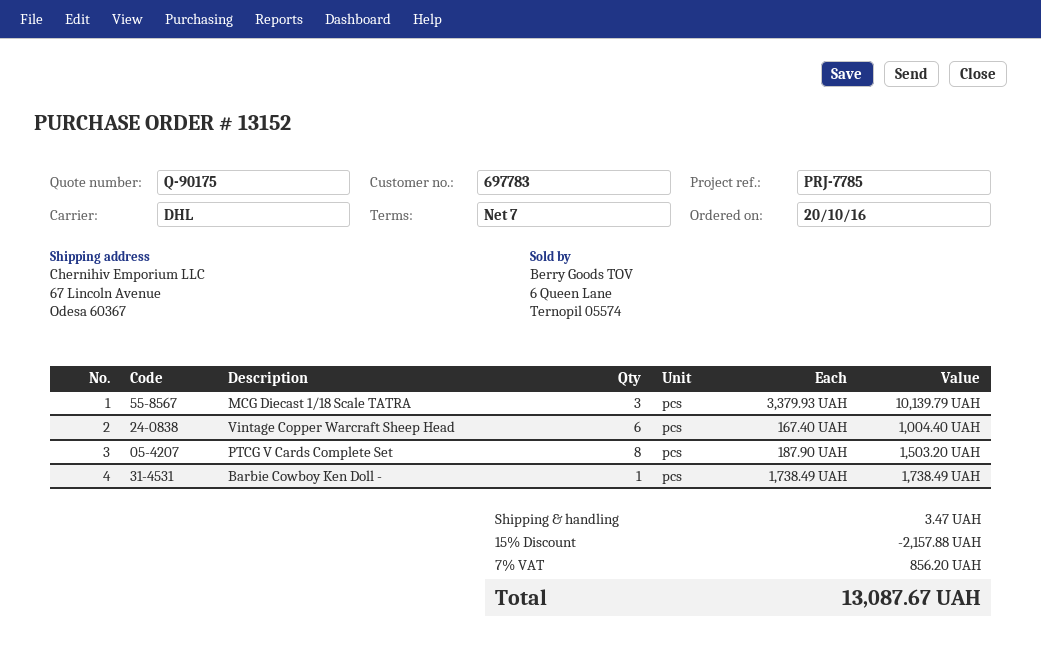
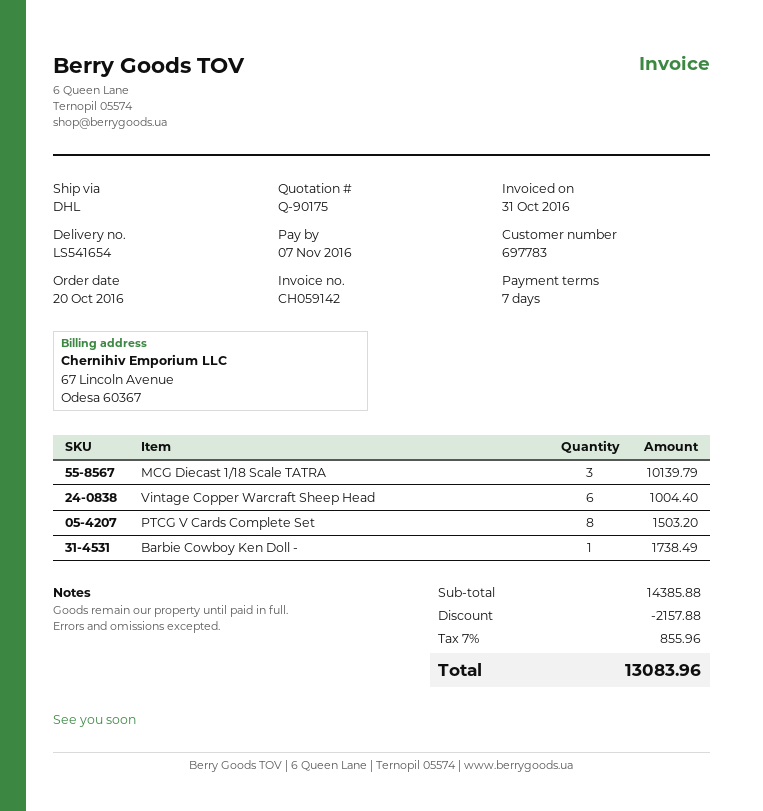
shipping: 3.47 -> none
tax: 7% = 856.20 -> 7% = 855.96
total: 13087.67 -> 13083.96

